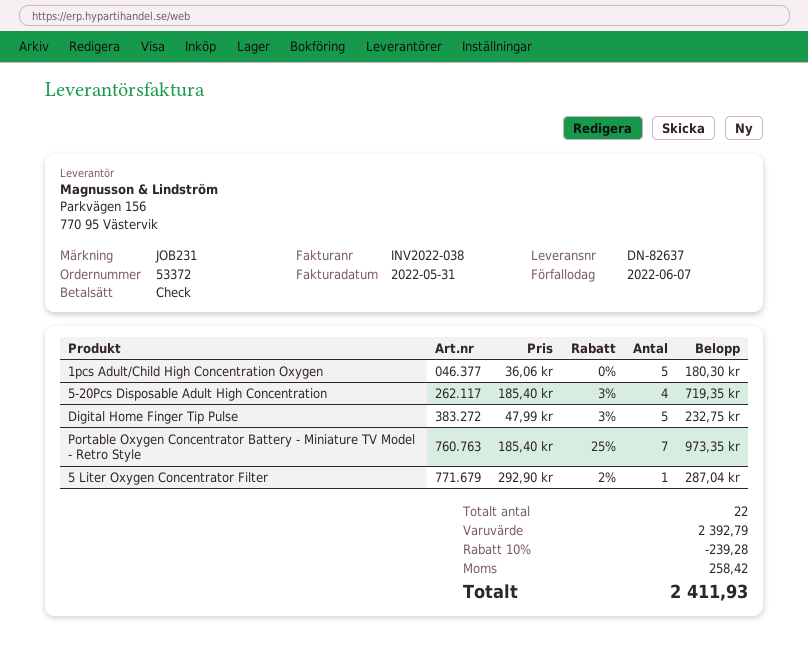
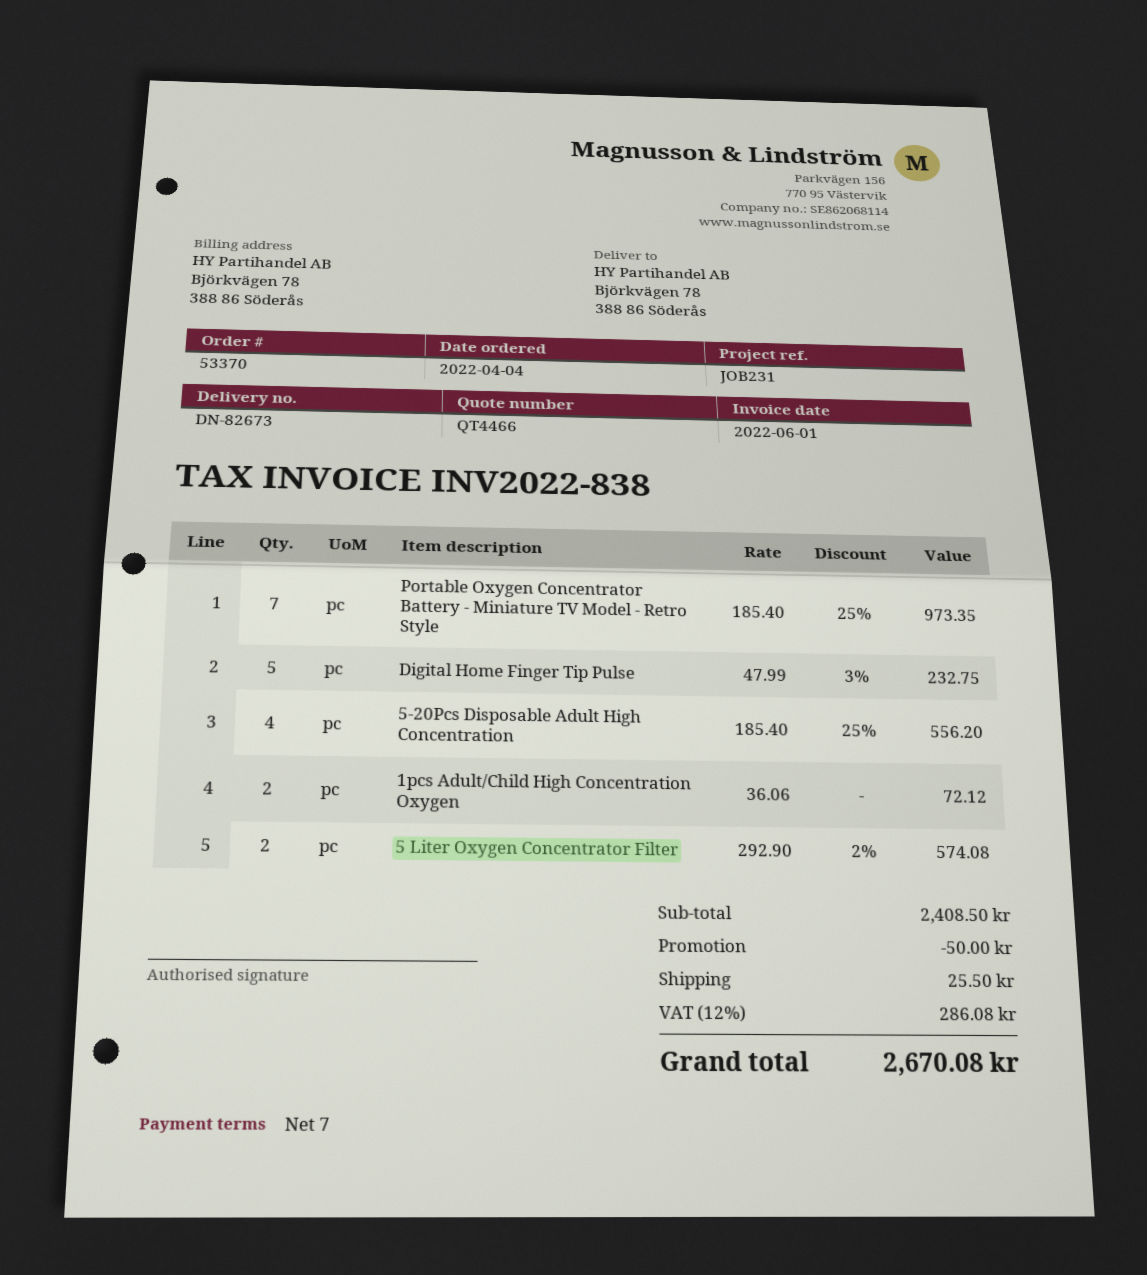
order number: 53372 -> 53370
delivery note number: DN-82637 -> DN-82673
invoice number: INV2022-038 -> INV2022-838
invoice date: 2022-05-31 -> 2022-06-01
1pcs Adult/Child High Concentration Oxygen: 5 x 36.06 = 180.30 -> 2 x 36.06 = 72.12
5-20Pcs Disposable Adult High Concentration: 4 x 185.40 - 3% = 719.35 -> 4 x 185.40 - 25% = 556.20
5 Liter Oxygen Concentrator Filter: 1 x 292.90 - 2% = 287.04 -> 2 x 292.90 - 2% = 574.08
subtotal: 2392.79 -> 2408.50
discount: 239.28 -> 50.00
shipping: none -> 25.50
tax: 258.42 -> 286.08
total: 2411.93 -> 2670.08

